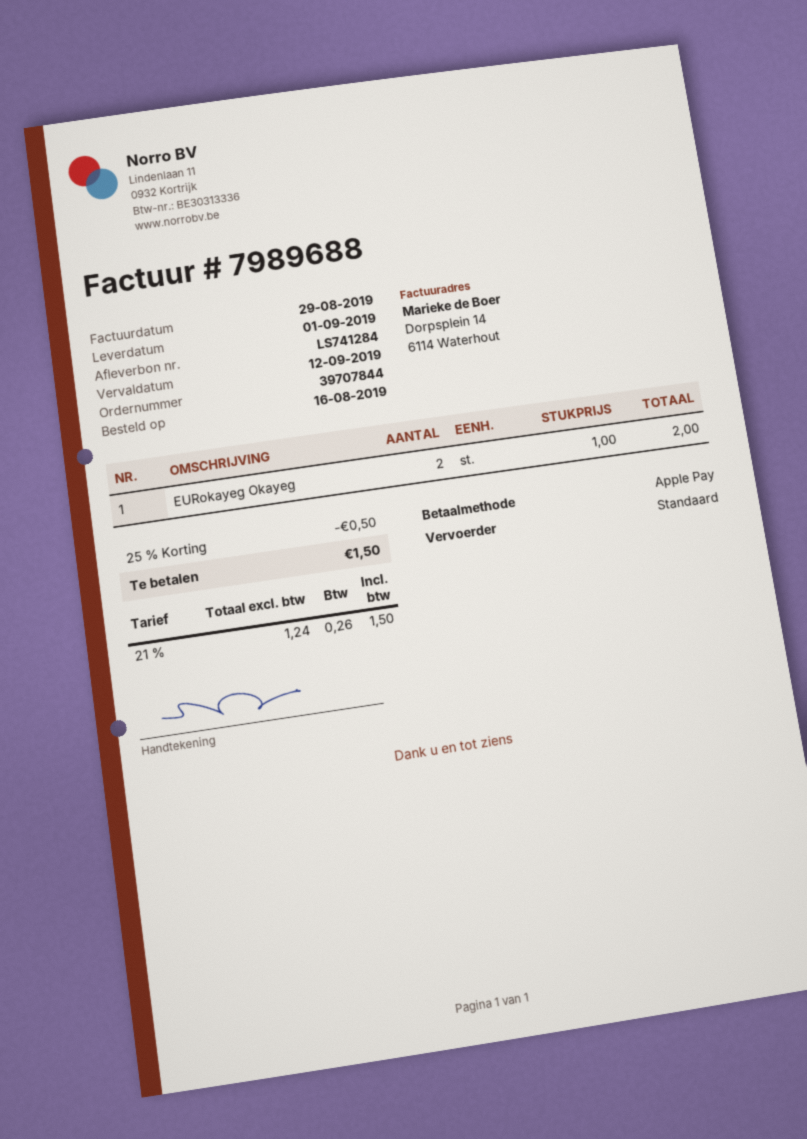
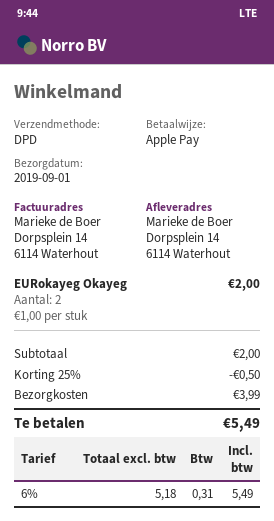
shipping method: standard -> DPD
shipping: none -> 3.99
net: 1.24 -> 5.18
tax: 21% = 0.26 -> 6% = 0.31
total: 1.50 -> 5.49

